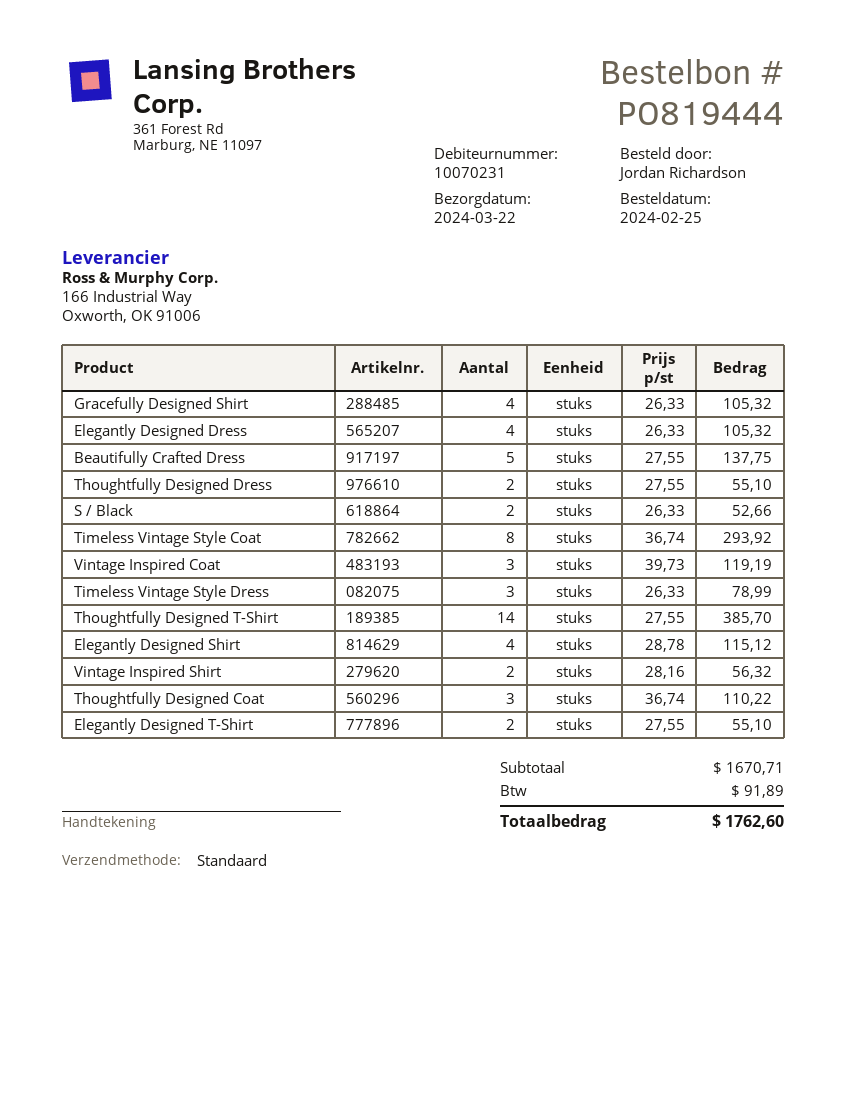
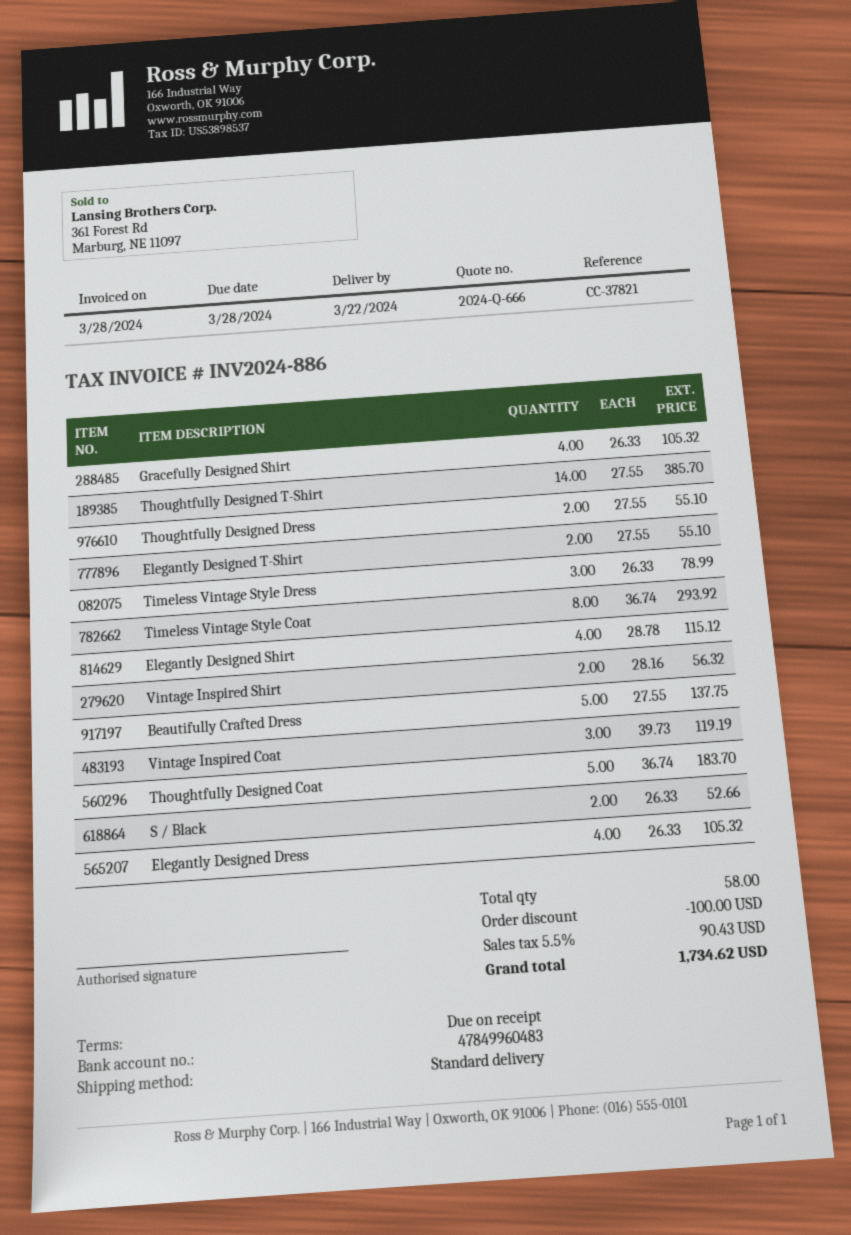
Thoughtfully Designed Coat: 3 x 36.74 = 110.22 -> 5 x 36.74 = 183.70
discount: none -> 100.00
tax: 91.89 -> 90.43
total: 1762.60 -> 1734.62

